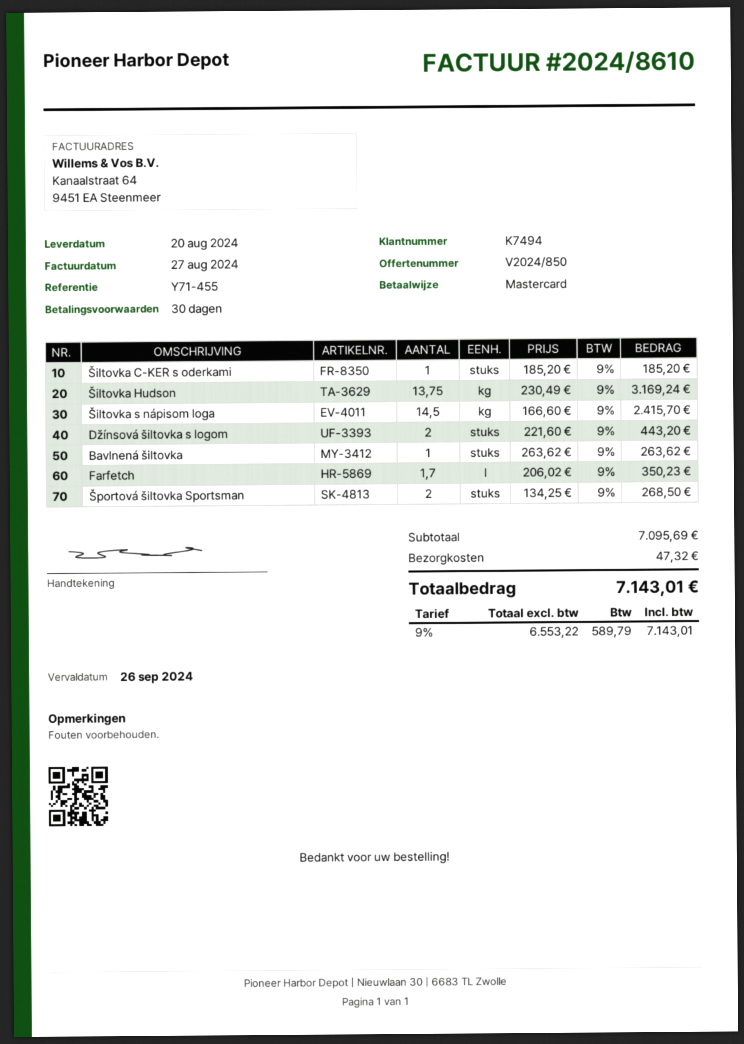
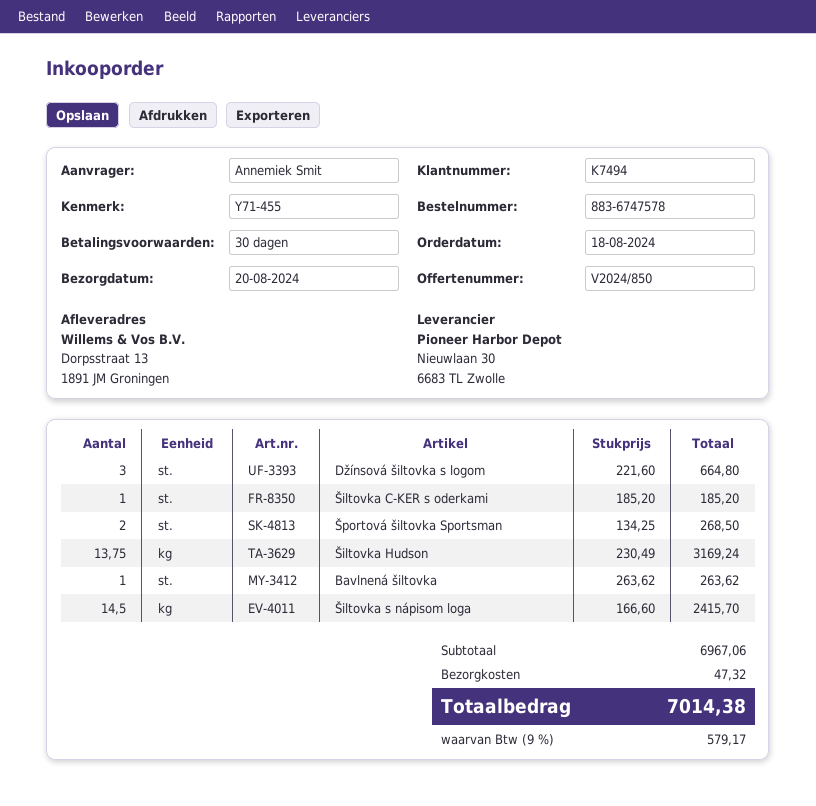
Džínsová šiltovka s logom: 2 x 221.60 = 443.20 -> 3 x 221.60 = 664.80
Farfetch: 1.7 x 206.02 = 350.23 -> none
subtotal: 7095.69 -> 6967.06
tax: 9% = 589.79 -> 9% = 579.17
total: 7143.01 -> 7014.38

